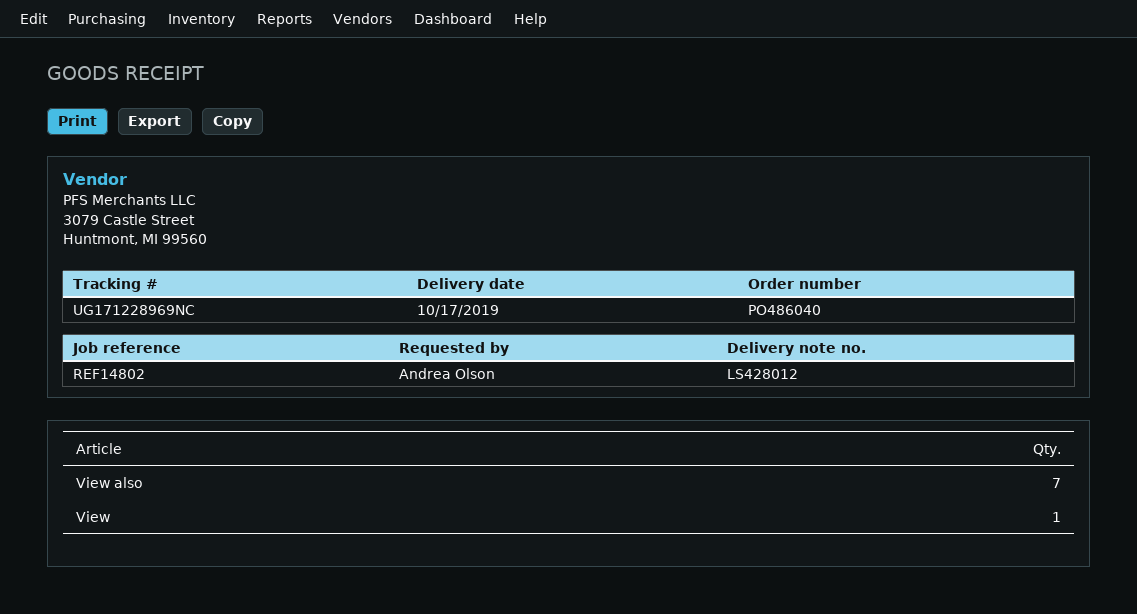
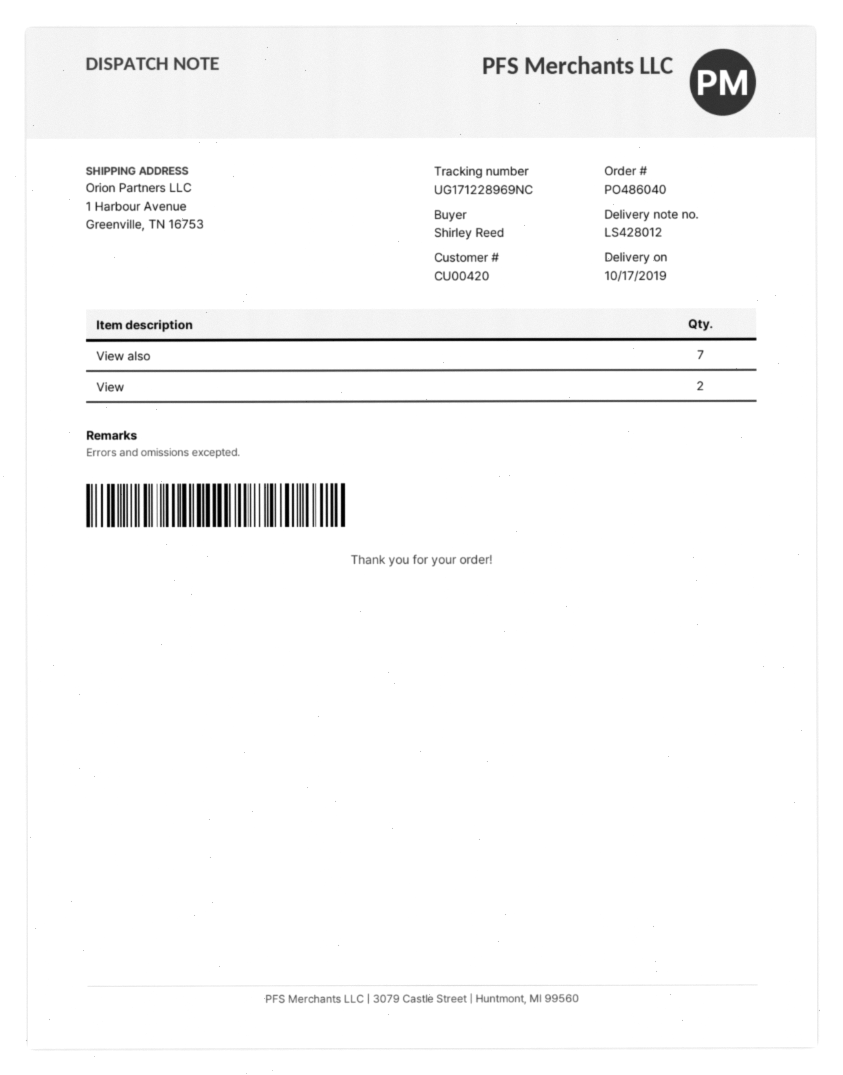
ordered by: Andrea Olson -> Shirley Reed
View: 1 -> 2

